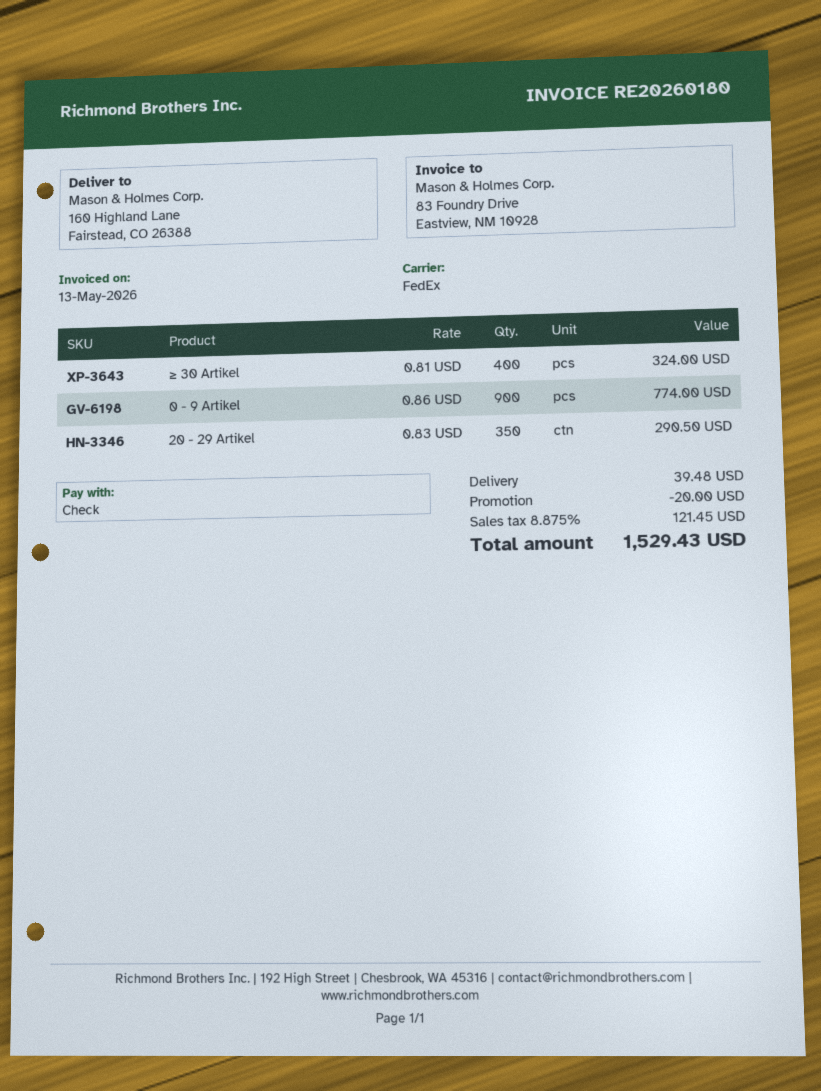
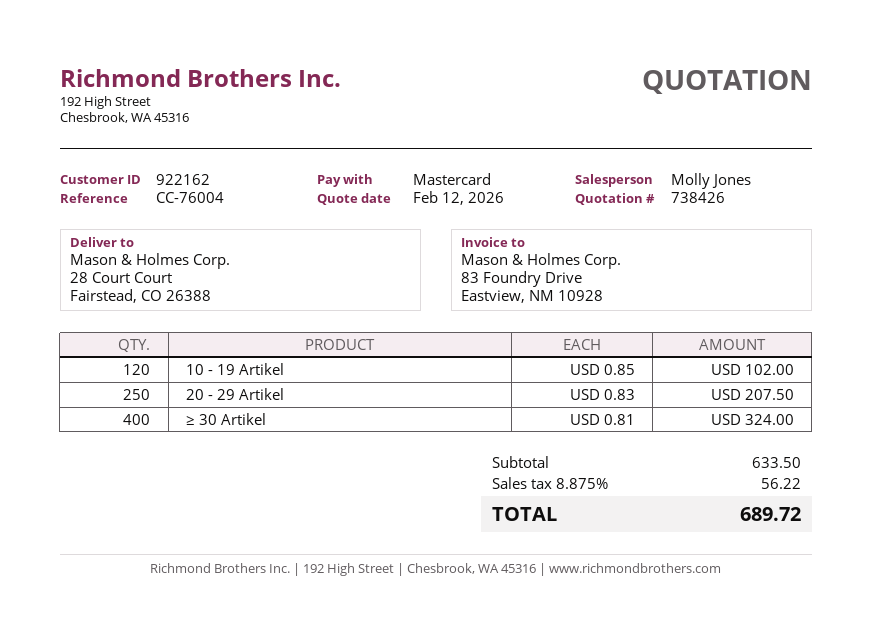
payment method: cheque -> Mastercard
ship to: 160 Highland Lane, Fairstead, CO 26388 -> 28 Court Court, Fairstead, CO 26388
0 - 9 Artikel: 900 x 0.86 = 774.00 -> none
20 - 29 Artikel: 350 x 0.83 = 290.50 -> 250 x 0.83 = 207.50
10 - 19 Artikel: none -> 120 x 0.85 = 102.00
discount: 20.00 -> none
shipping: 39.48 -> none
tax: 8.875% = 121.45 -> 8.875% = 56.22
total: 1529.43 -> 689.72

